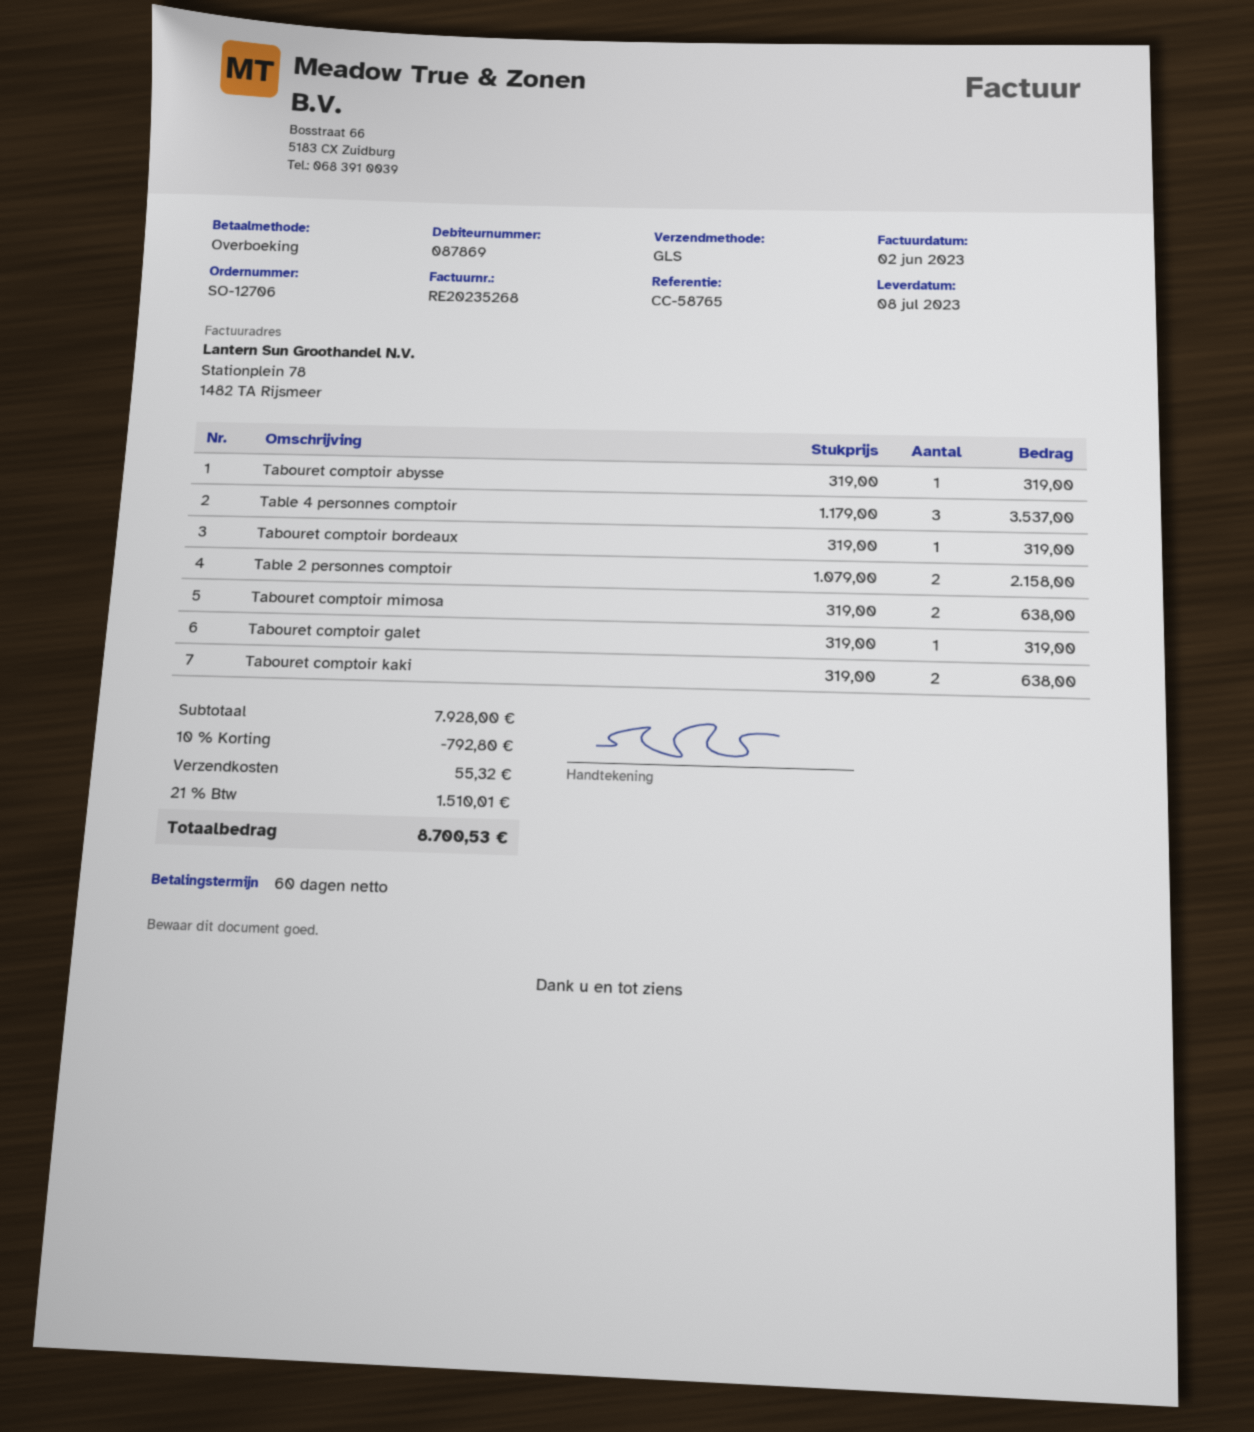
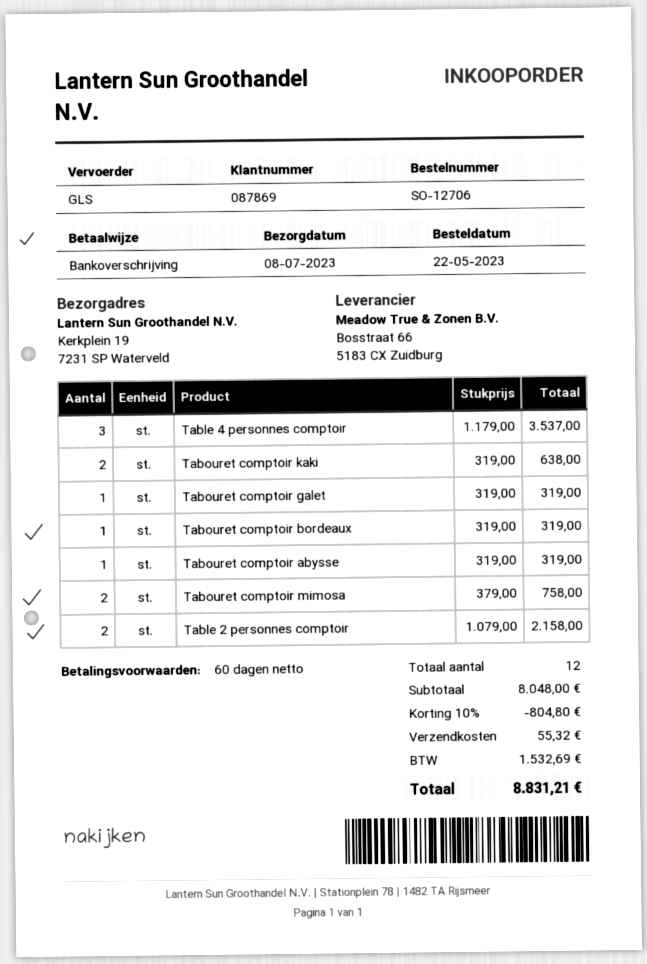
Tabouret comptoir mimosa: 2 x 319.00 = 638.00 -> 2 x 379.00 = 758.00
subtotal: 7928.00 -> 8048.00
discount: 10% = 792.80 -> 10% = 804.80
tax: 1510.01 -> 1532.69
total: 8700.53 -> 8831.21

